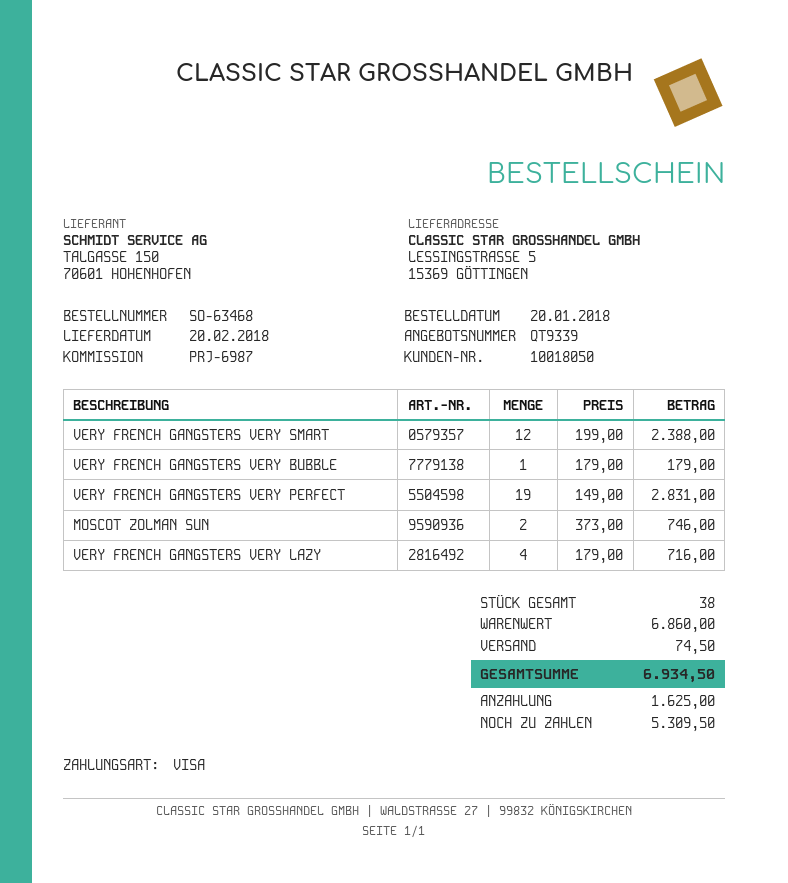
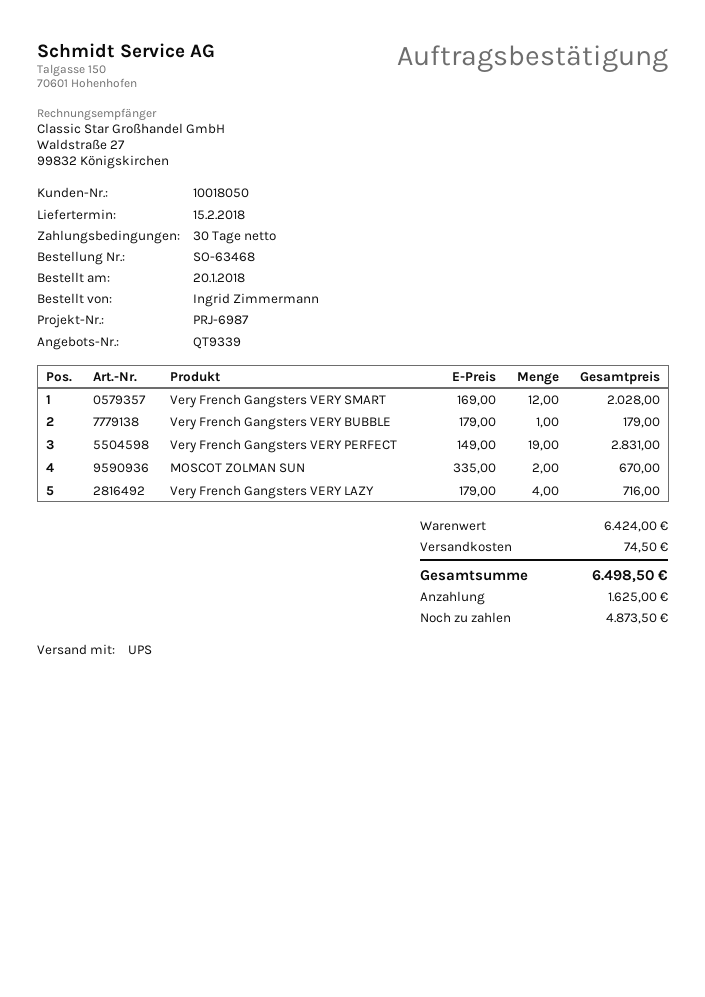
delivery date: 2018-02-20 -> 2018-02-15
VERY FRENCH GANGSTERS VERY SMART: 12 x 199.00 = 2388.00 -> 12 x 169.00 = 2028.00
MOSCOT ZOLMAN SUN: 2 x 373.00 = 746.00 -> 2 x 335.00 = 670.00
subtotal: 6860.00 -> 6424.00
total: 6934.50 -> 6498.50
balance: 5309.50 -> 4873.50

